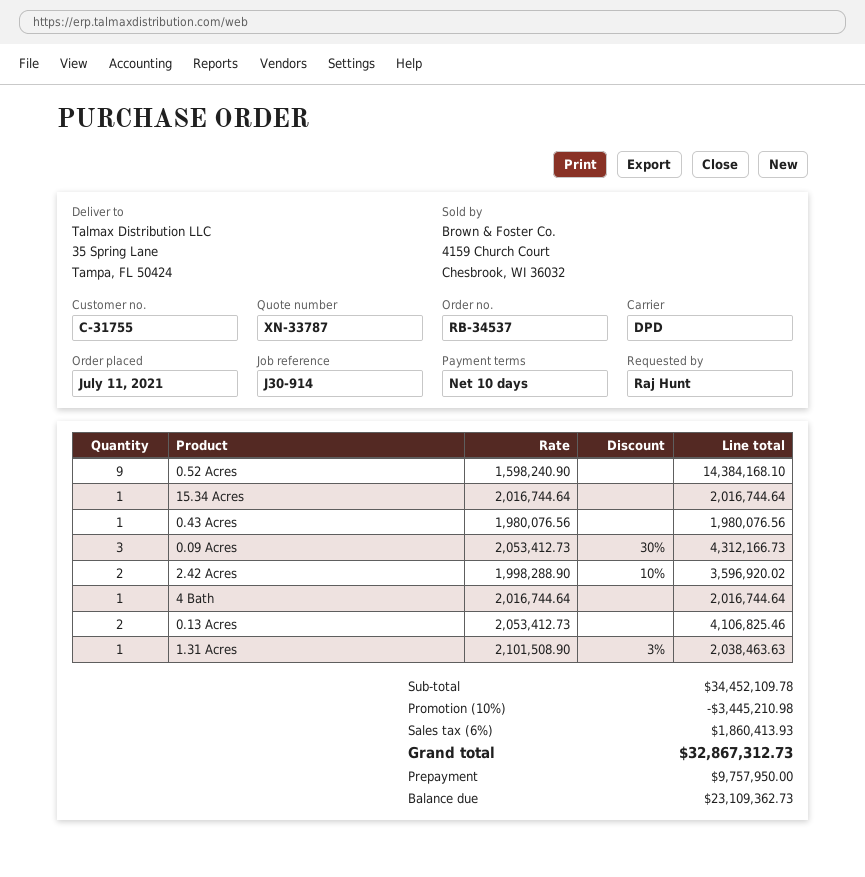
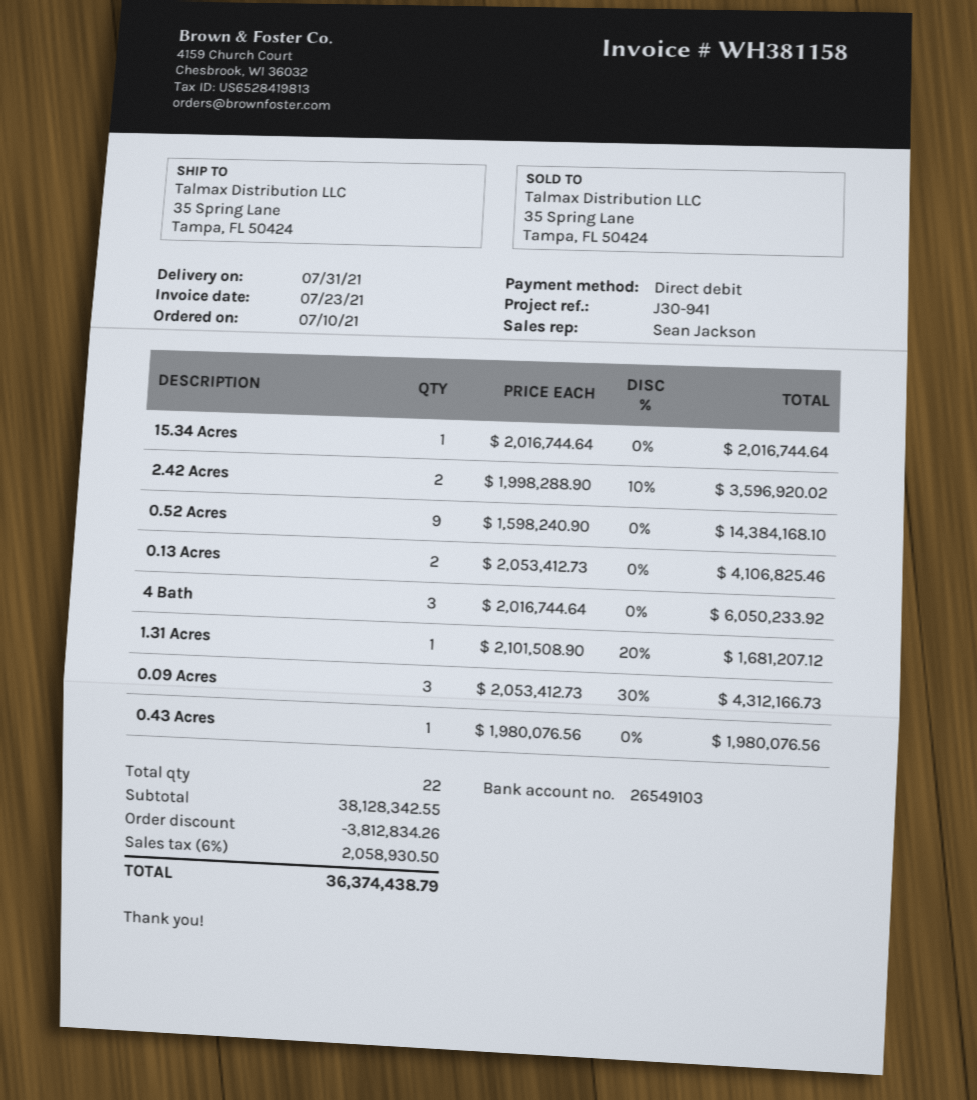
order date: 2021-07-11 -> 2021-07-10
reference: J30-914 -> J30-941
4 Bath: 1 x 2016744.64 = 2016744.64 -> 3 x 2016744.64 = 6050233.92
1.31 Acres: 1 x 2101508.90 - 3% = 2038463.63 -> 1 x 2101508.90 - 20% = 1681207.12
subtotal: 34452109.78 -> 38128342.55
discount: 3445210.98 -> 3812834.26
tax: 6% = 1860413.93 -> 6% = 2058930.50
total: 32867312.73 -> 36374438.79

